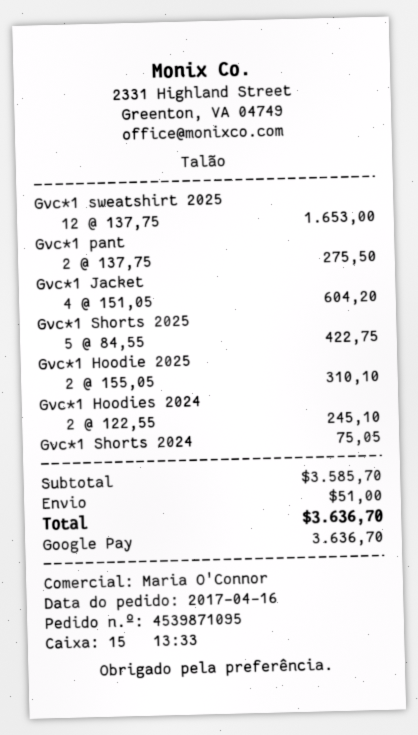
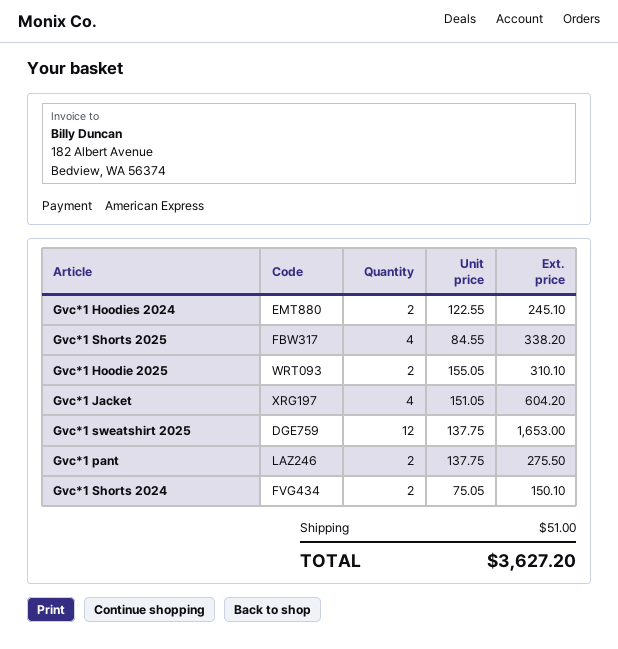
payment method: Google Pay -> American Express
Gvc*1 Shorts 2025: 5 x 84.55 = 422.75 -> 4 x 84.55 = 338.20
Gvc*1 Shorts 2024: 1 x 75.05 = 75.05 -> 2 x 75.05 = 150.10
total: 3636.70 -> 3627.20

